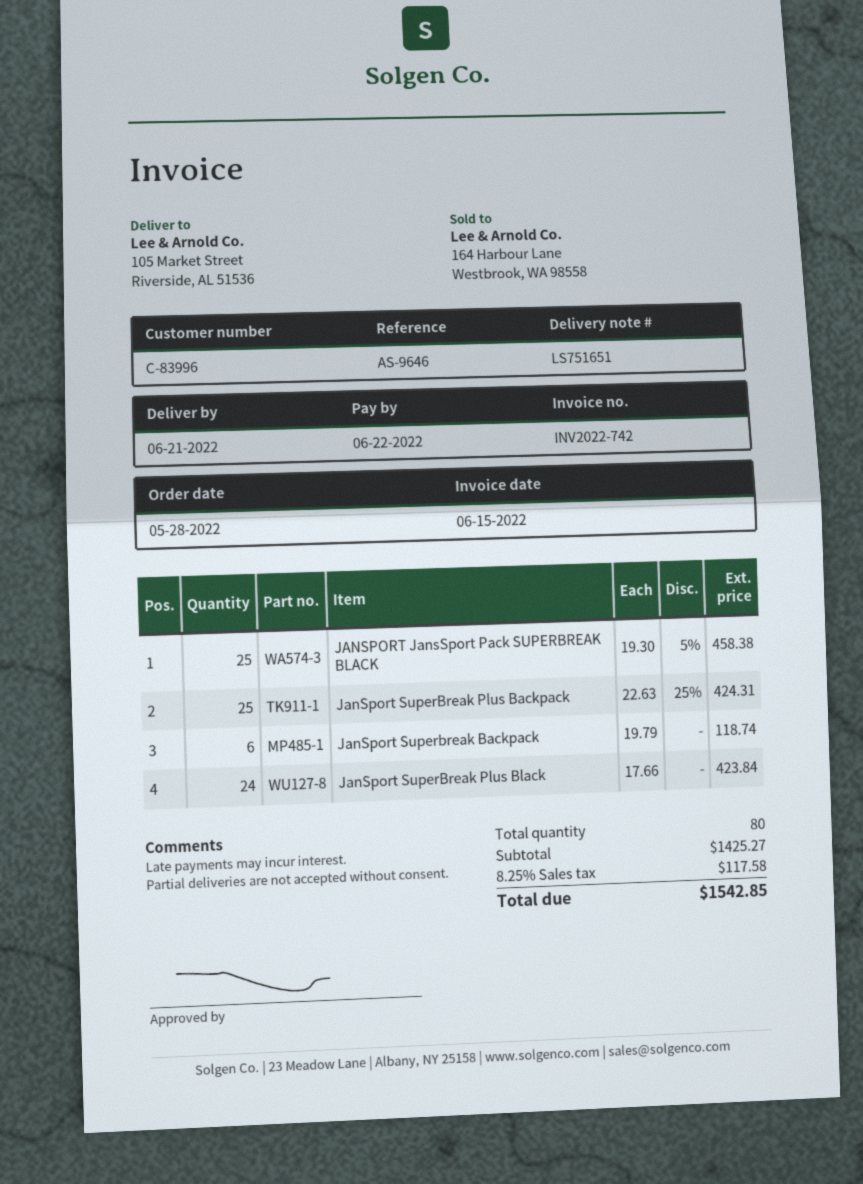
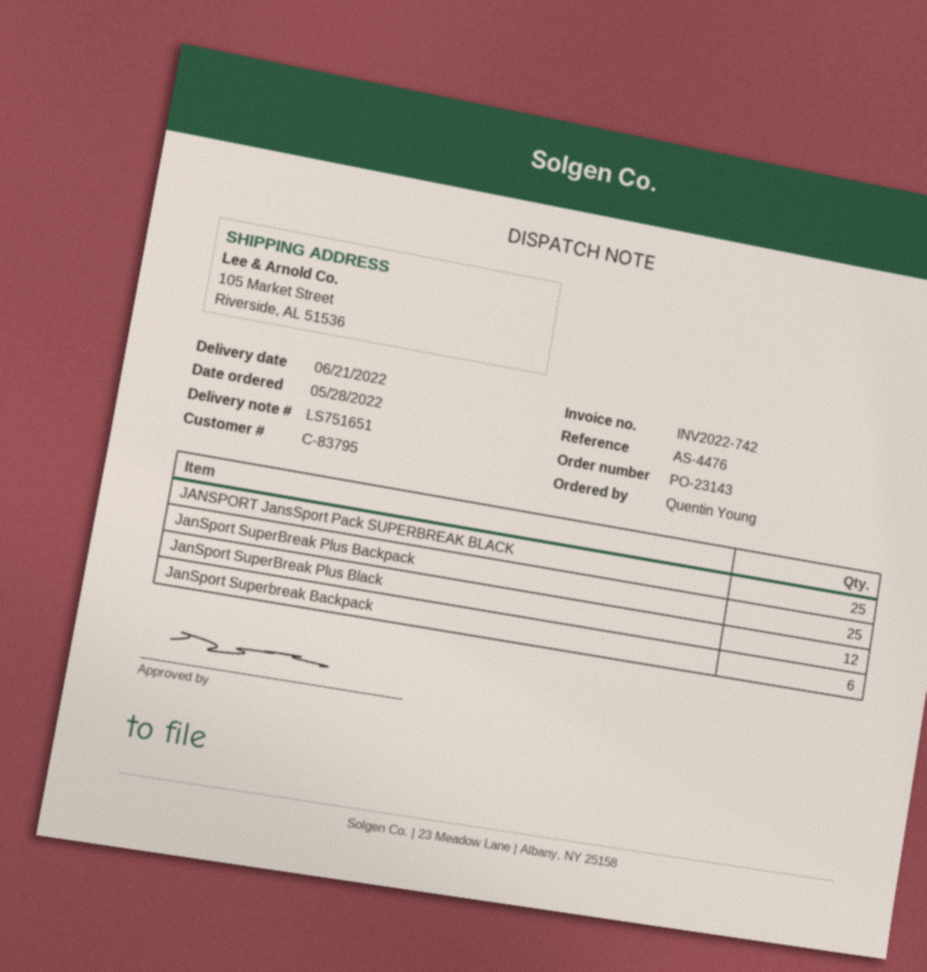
customer number: C-83996 -> C-83795
reference: AS-9646 -> AS-4476
JanSport SuperBreak Plus Black: 24 -> 12

